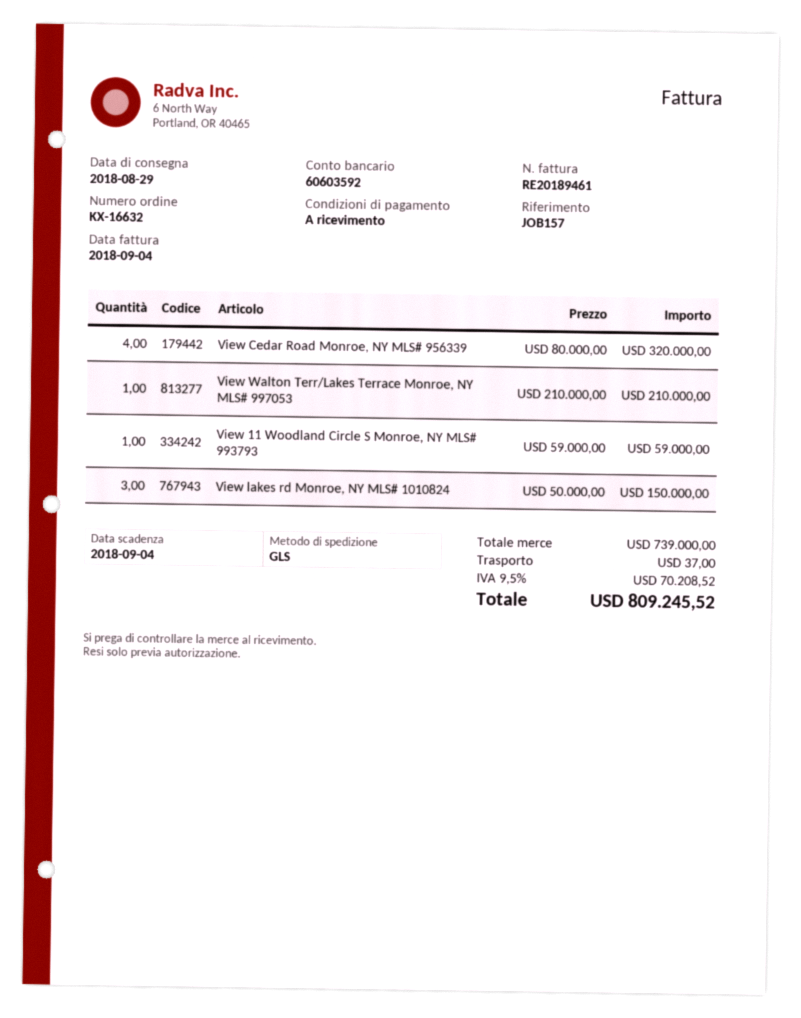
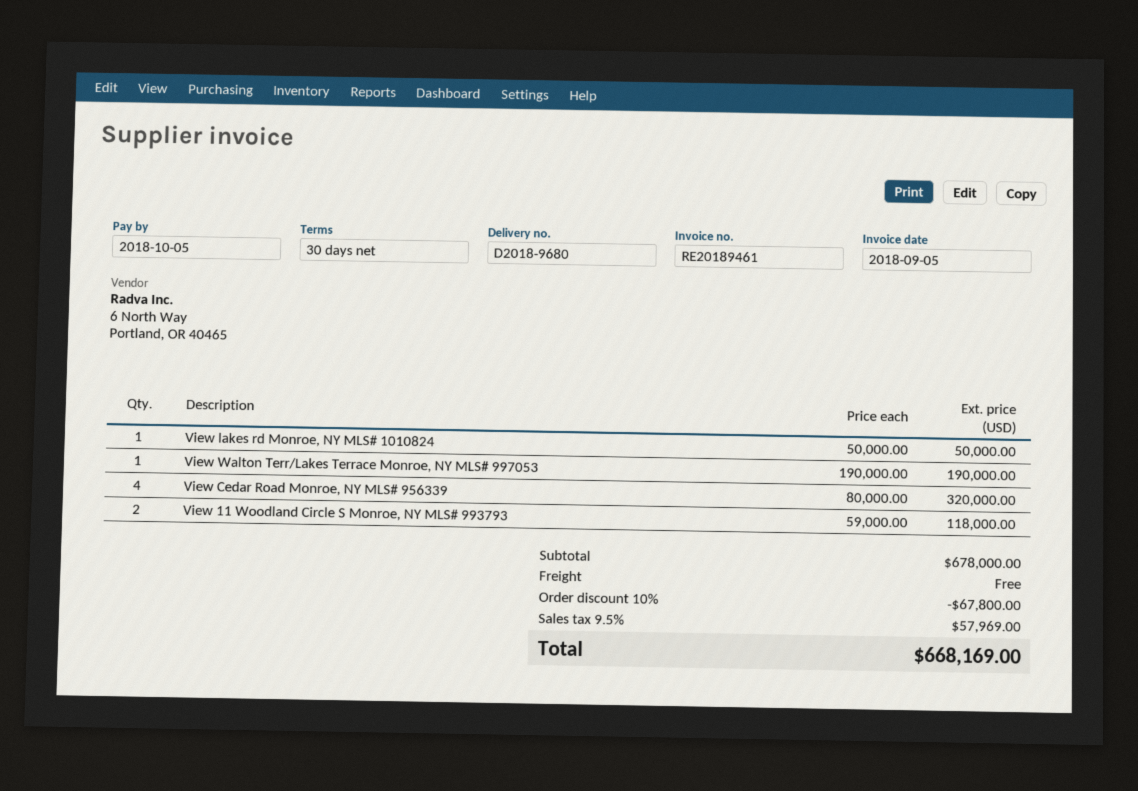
invoice date: 2018-09-04 -> 2018-09-05
payment terms: on receipt -> 30 days
due date: 2018-09-04 -> 2018-10-05
View Walton Terr/Lakes Terrace Monroe, NY MLS# 997053: 1 x 210000.00 = 210000.00 -> 1 x 190000.00 = 190000.00
View 11 Woodland Circle S Monroe, NY MLS# 993793: 1 x 59000.00 = 59000.00 -> 2 x 59000.00 = 118000.00
View lakes rd Monroe, NY MLS# 1010824: 3 x 50000.00 = 150000.00 -> 1 x 50000.00 = 50000.00
subtotal: 739000.00 -> 678000.00
discount: none -> 10% = 67800.00
shipping: 37.00 -> 0.00
tax: 9.5% = 70208.52 -> 9.5% = 57969.00
total: 809245.52 -> 668169.00

